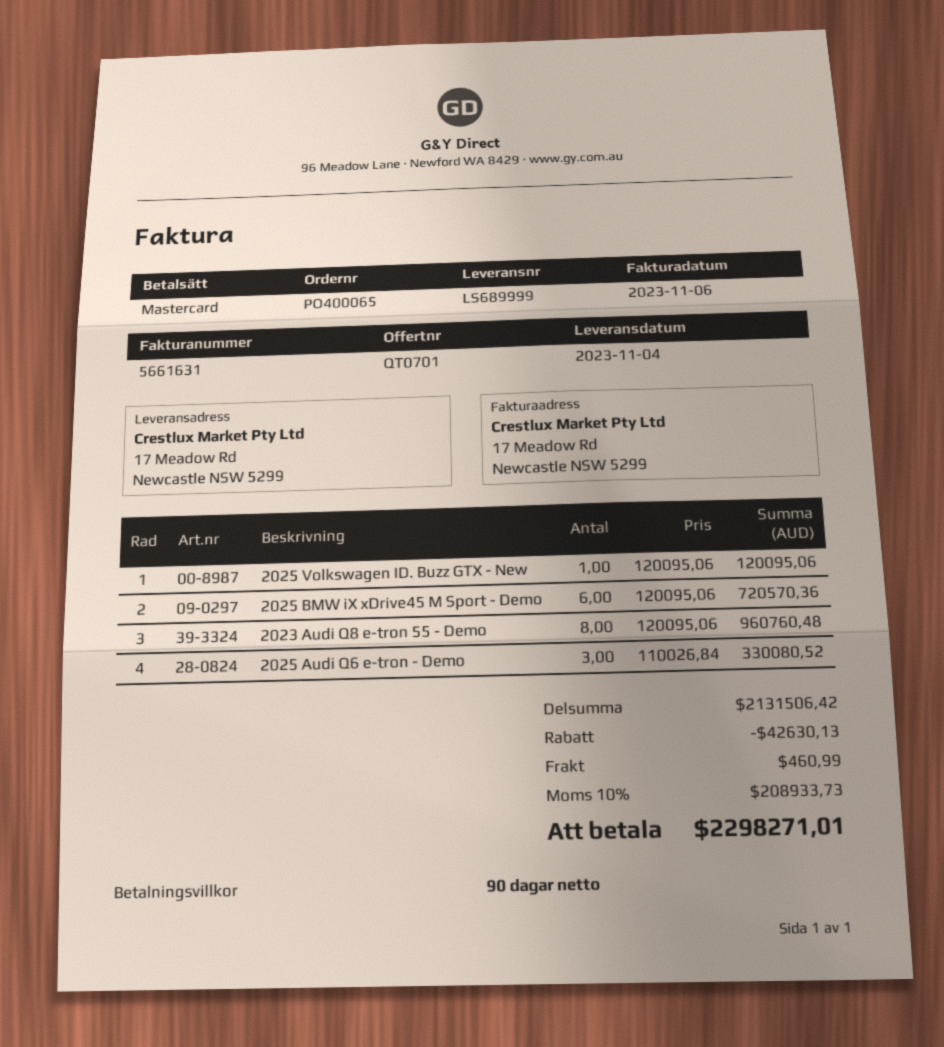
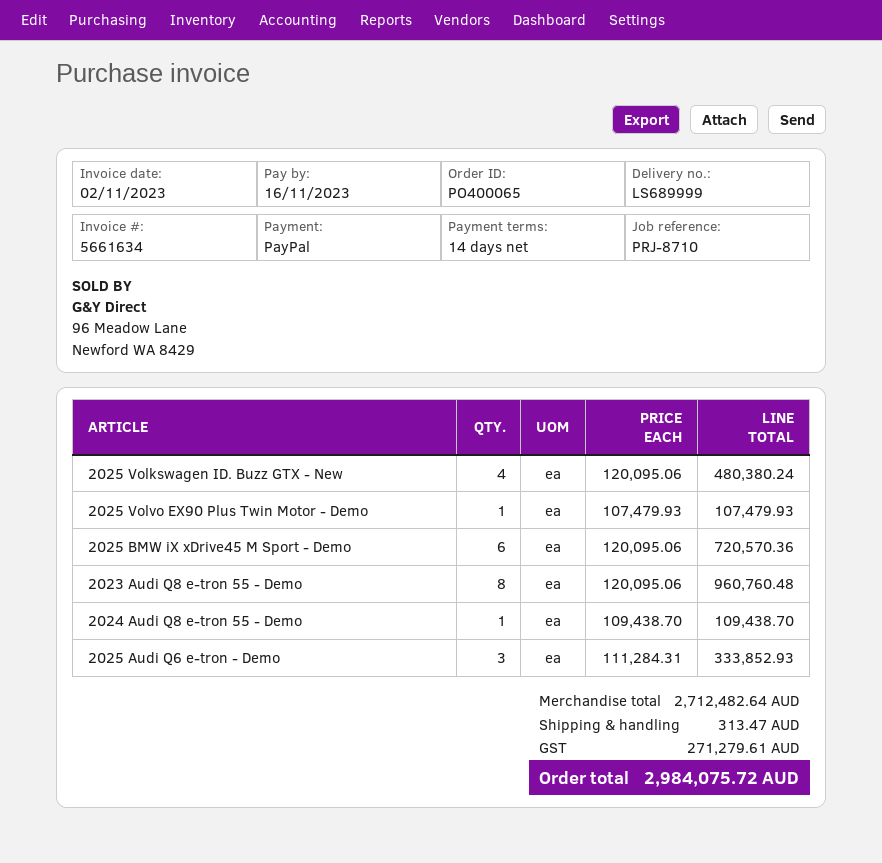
invoice number: 5661631 -> 5661634
invoice date: 2023-11-06 -> 2023-11-02
payment terms: 90 days -> 14 days
payment method: Mastercard -> PayPal
2025 Volkswagen ID. Buzz GTX - New: 1 x 120095.06 = 120095.06 -> 4 x 120095.06 = 480380.24
2025 Audi Q6 e-tron - Demo: 3 x 110026.84 = 330080.52 -> 3 x 111284.31 = 333852.93
2025 Volvo EX90 Plus Twin Motor - Demo: none -> 1 x 107479.93 = 107479.93
2024 Audi Q8 e-tron 55 - Demo: none -> 1 x 109438.70 = 109438.70
subtotal: 2131506.42 -> 2712482.64
discount: 42630.13 -> none
shipping: 460.99 -> 313.47
tax: 208933.73 -> 271279.61
total: 2298271.01 -> 2984075.72

